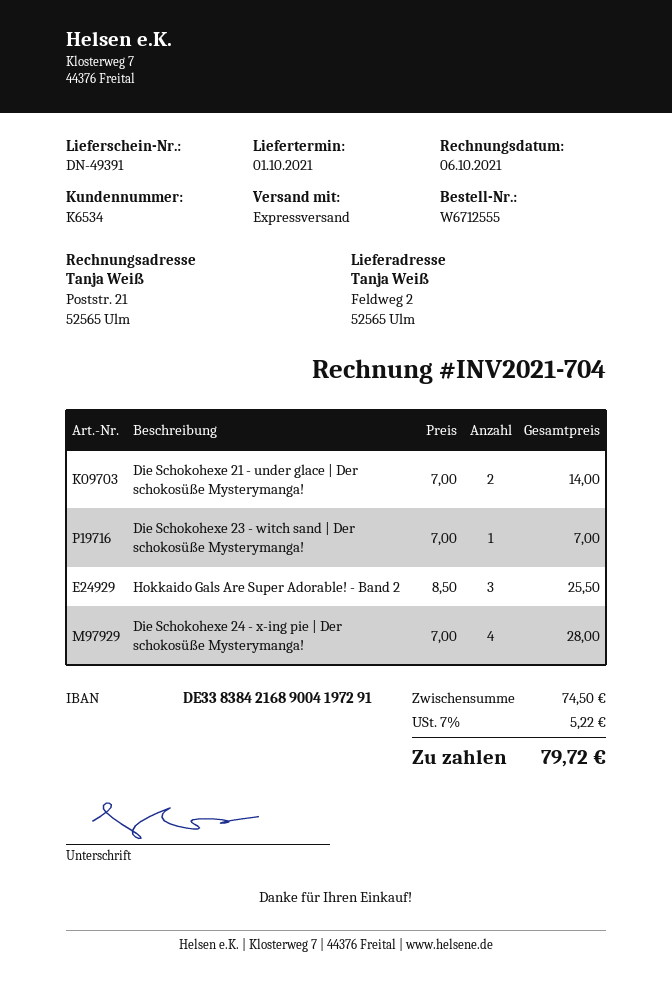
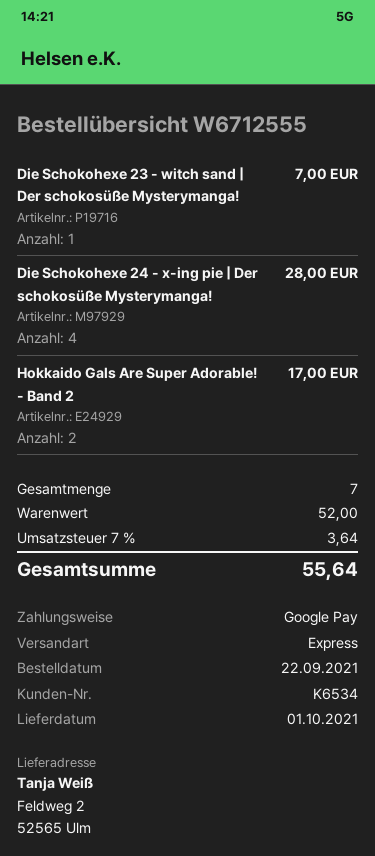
Die Schokohexe 21 - under glace | Der schokosüße Mysterymanga!: 2 for 14.00 -> none
Hokkaido Gals Are Super Adorable! - Band 2: 3 for 25.50 -> 2 for 17.00
subtotal: 74.50 -> 52.00
tax: 7% = 5.22 -> 7% = 3.64
total: 79.72 -> 55.64

